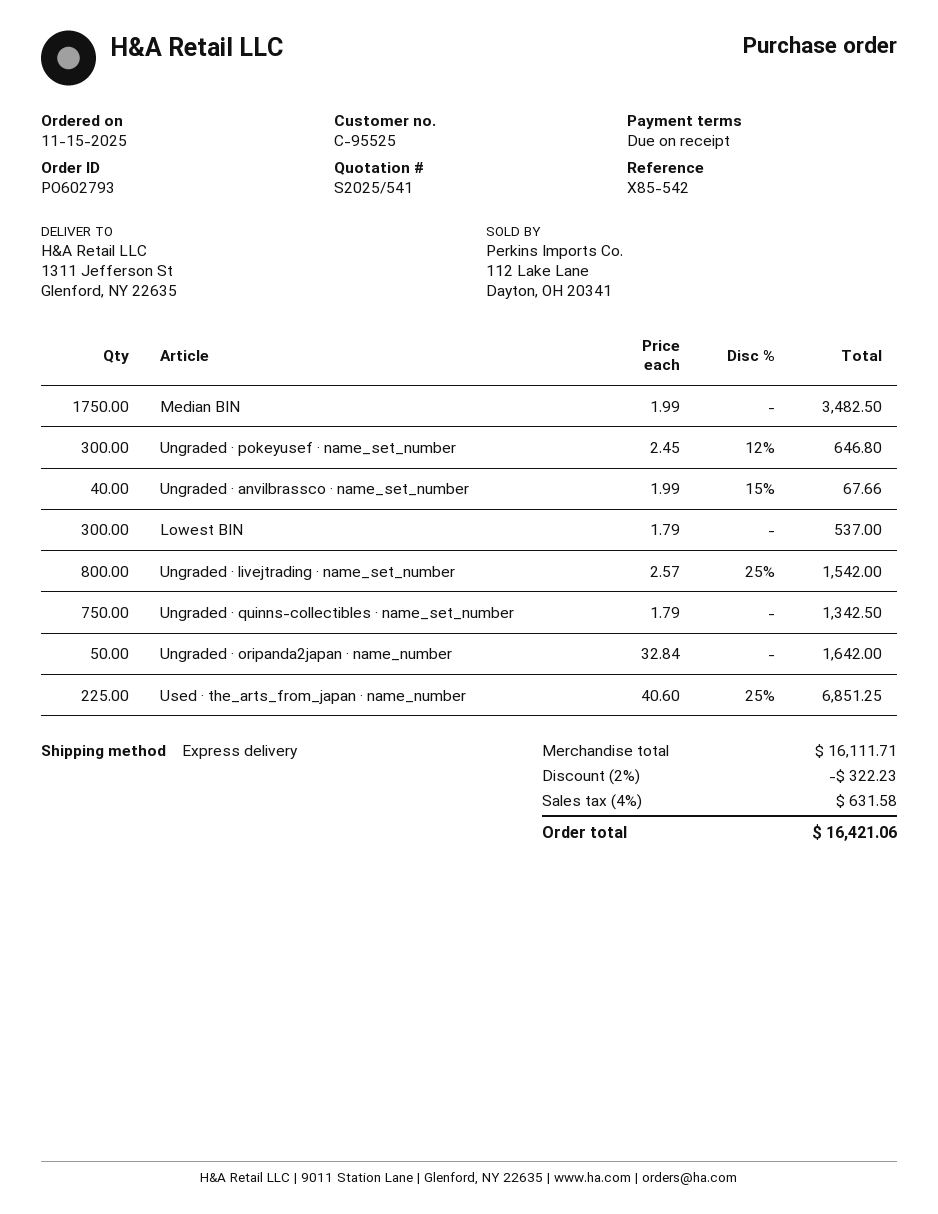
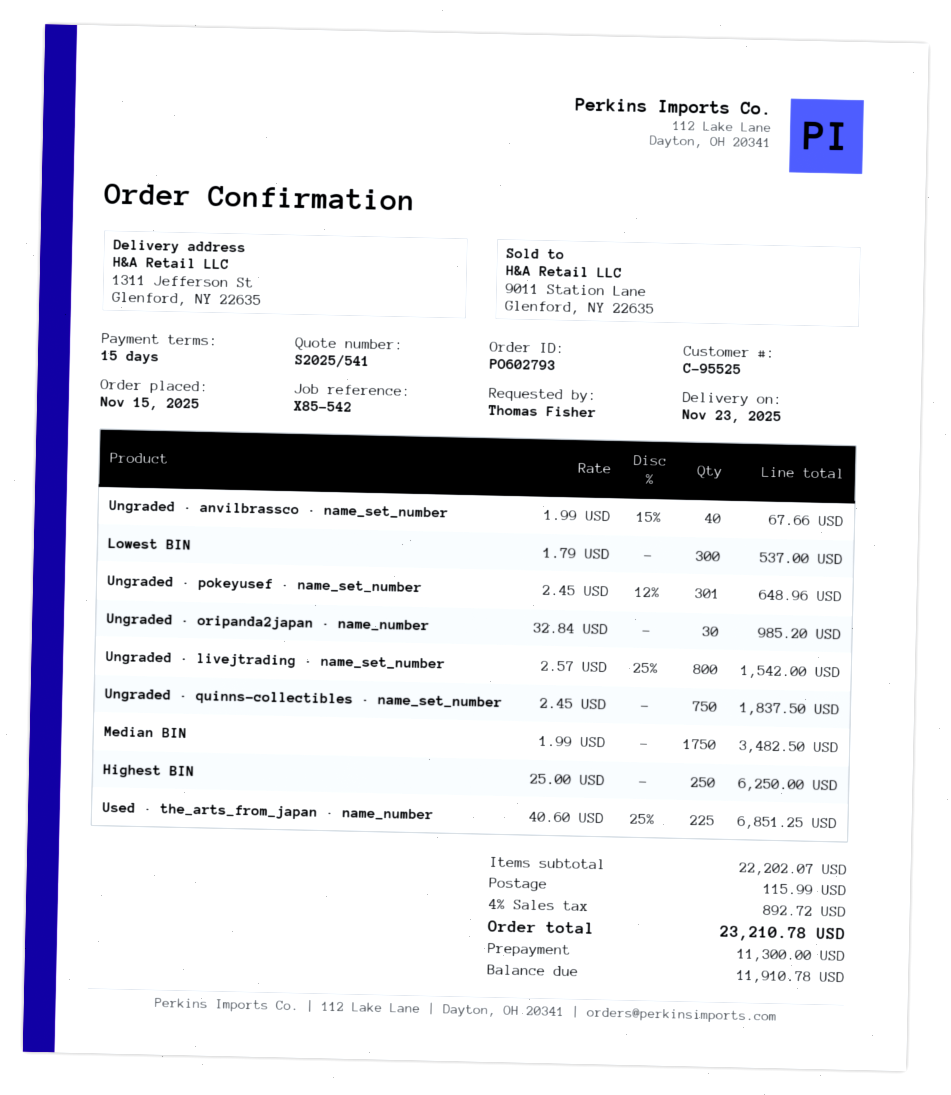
payment terms: on receipt -> 15 days
Ungraded · pokeyusef · name_set_number: 300 x 2.45 - 12% = 646.80 -> 301 x 2.45 - 12% = 648.96
Ungraded · quinns-collectibles · name_set_number: 750 x 1.79 = 1342.50 -> 750 x 2.45 = 1837.50
Ungraded · oripanda2japan · name_number: 50 x 32.84 = 1642.00 -> 30 x 32.84 = 985.20
Highest BIN: none -> 250 x 25.00 = 6250.00
subtotal: 16111.71 -> 22202.07
discount: 2% = 322.23 -> none
shipping: none -> 115.99
tax: 4% = 631.58 -> 4% = 892.72
total: 16421.06 -> 23210.78

